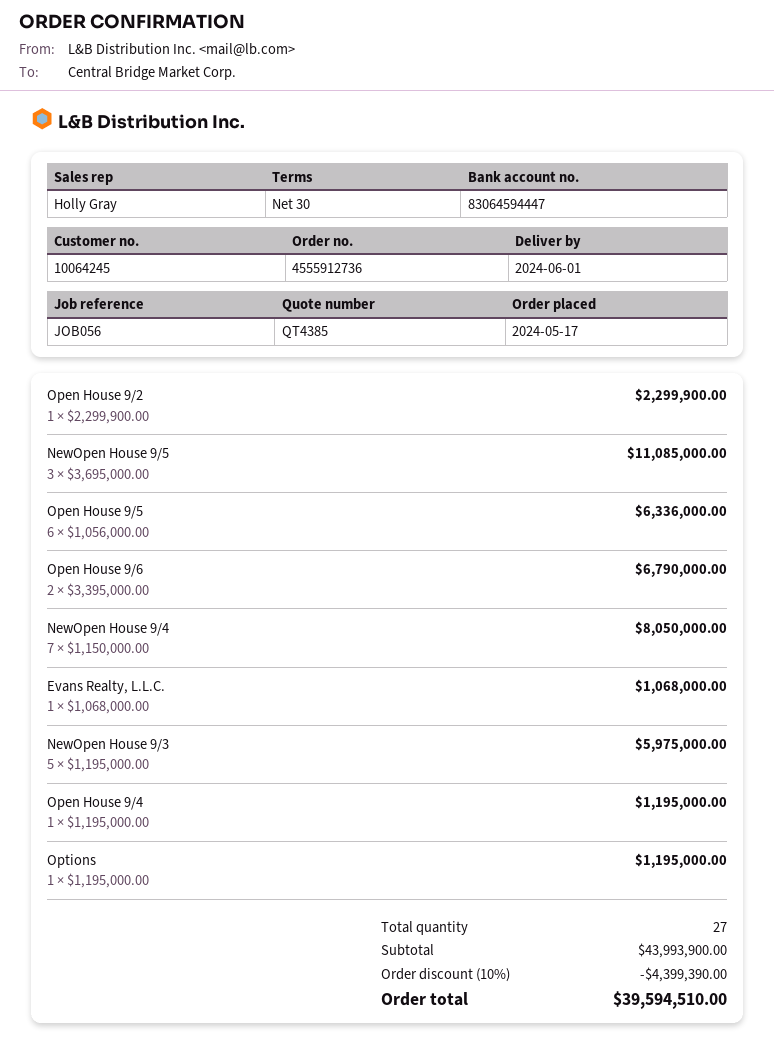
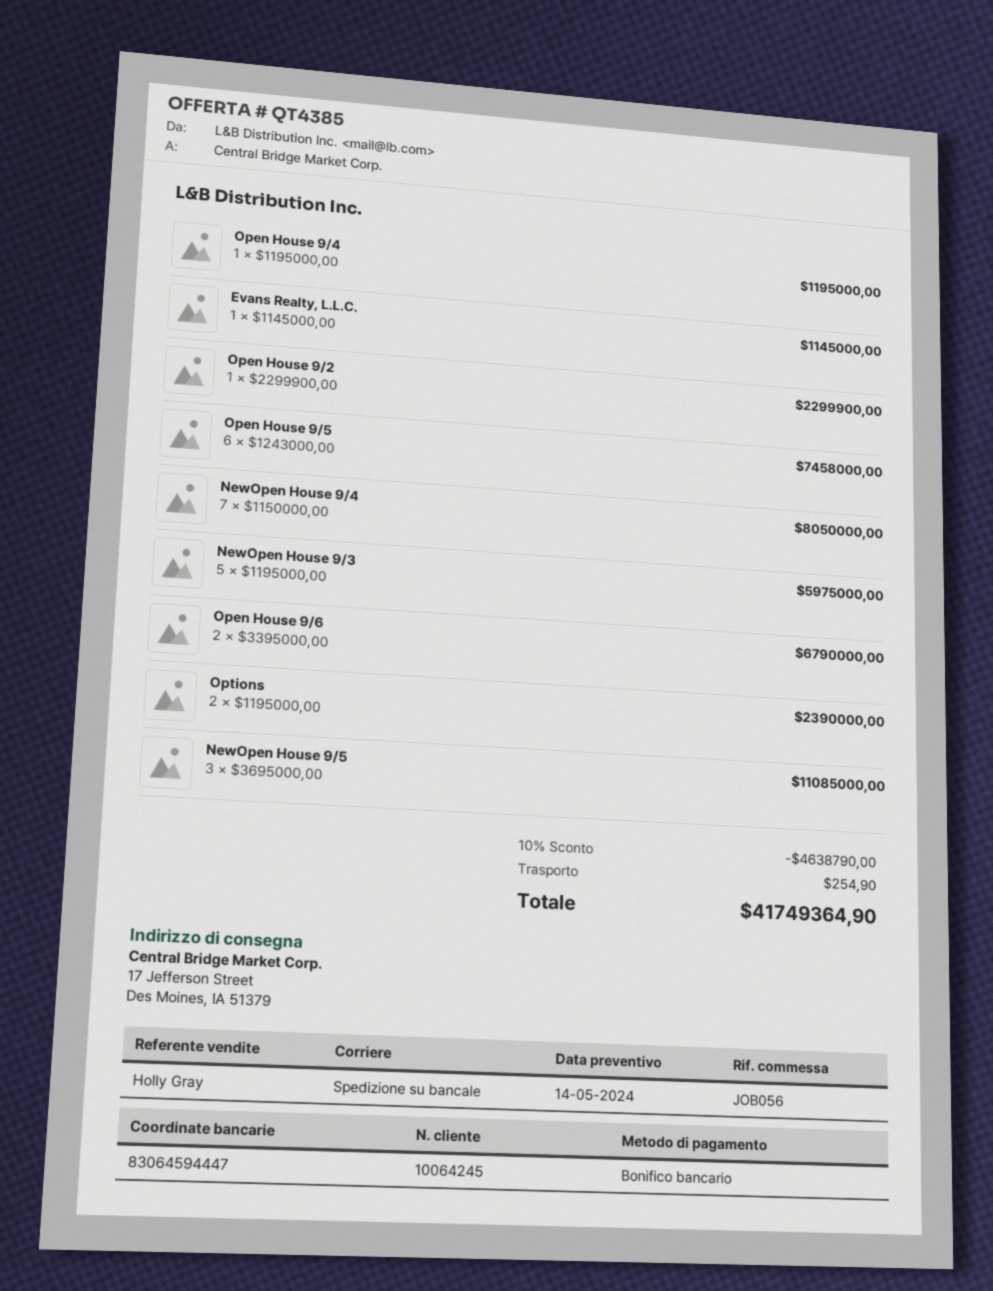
Open House 9/5: 6 x 1056000.00 = 6336000.00 -> 6 x 1243000.00 = 7458000.00
Evans Realty, L.L.C.: 1 x 1068000.00 = 1068000.00 -> 1 x 1145000.00 = 1145000.00
Options: 1 x 1195000.00 = 1195000.00 -> 2 x 1195000.00 = 2390000.00
discount: 10% = 4399390.00 -> 10% = 4638790.00
shipping: none -> 254.90
total: 39594510.00 -> 41749364.90

